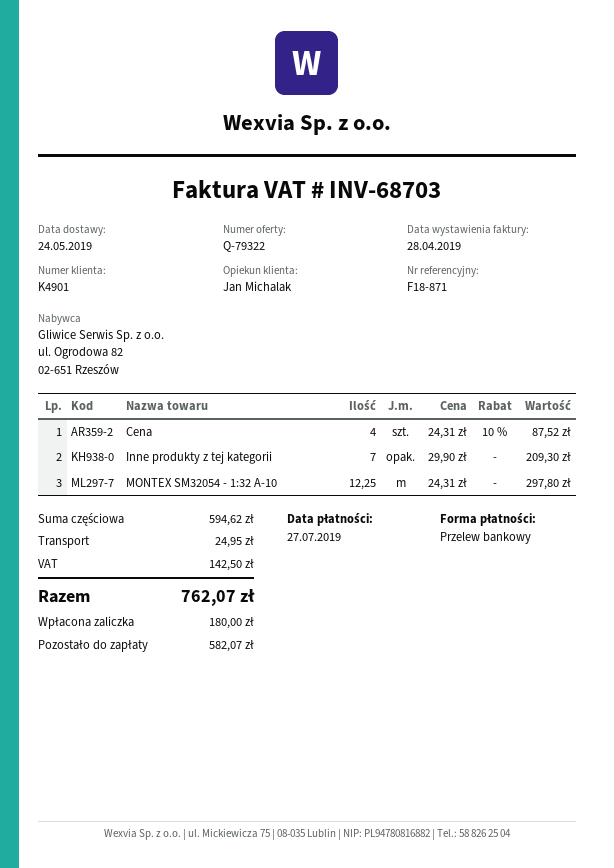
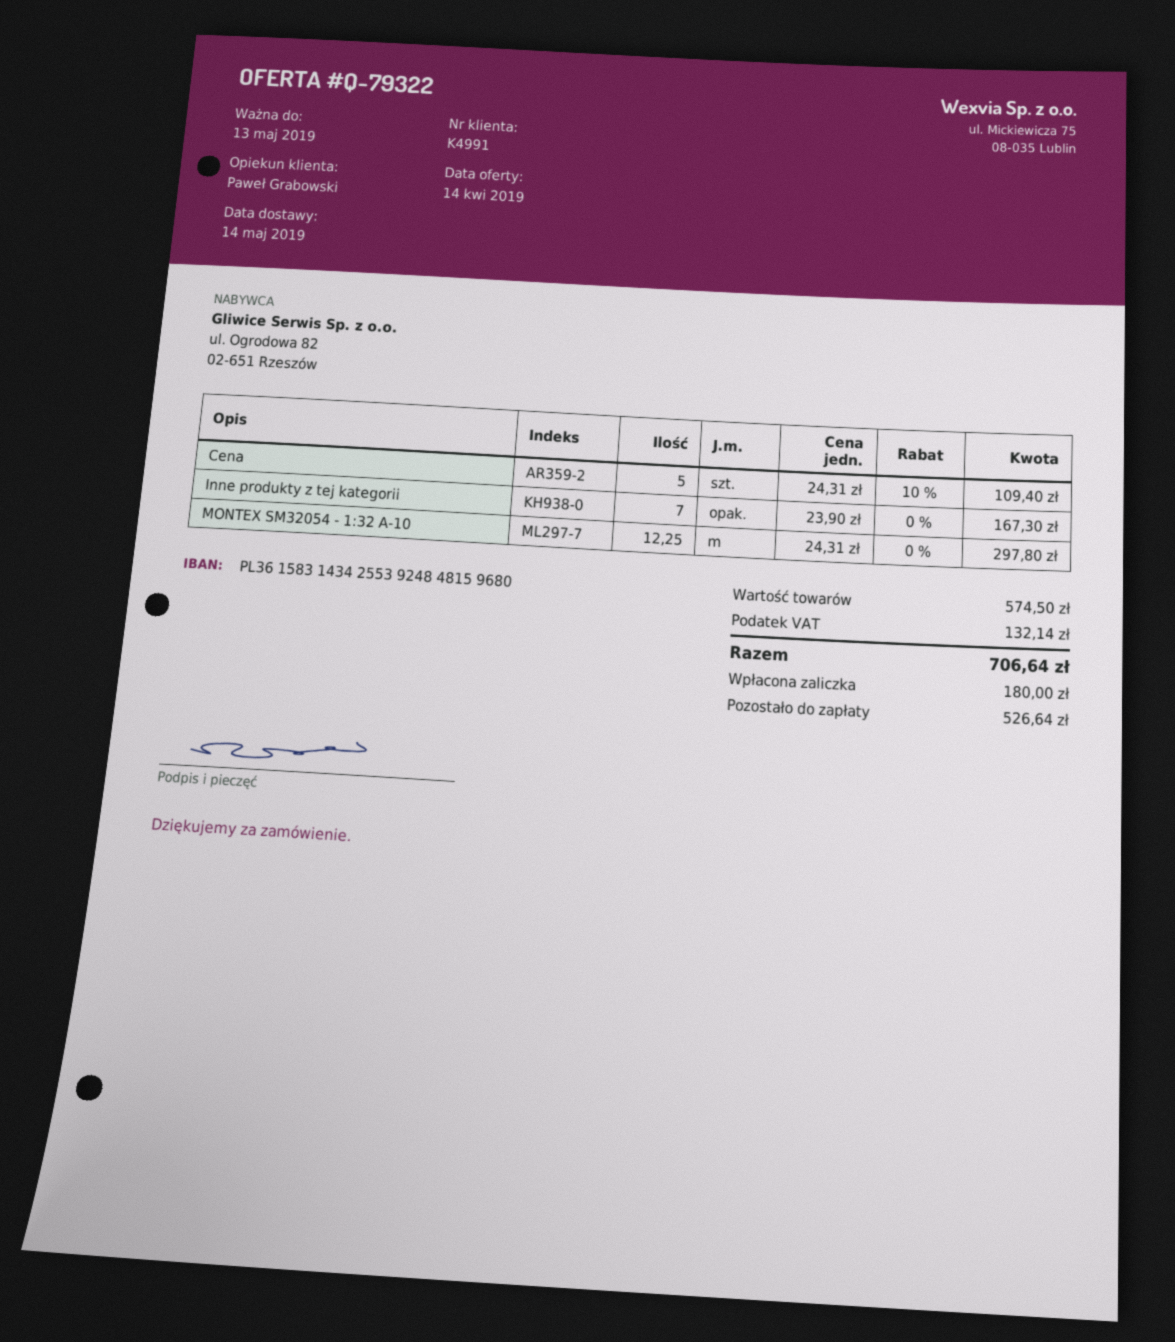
delivery date: 2019-05-24 -> 2019-05-14
customer number: K4901 -> K4991
sales rep: Jan Michalak -> Paweł Grabowski
Cena: 4 x 24.31 - 10% = 87.52 -> 5 x 24.31 - 10% = 109.40
Inne produkty z tej kategorii: 7 x 29.90 = 209.30 -> 7 x 23.90 = 167.30
subtotal: 594.62 -> 574.50
shipping: 24.95 -> none
tax: 142.50 -> 132.14
total: 762.07 -> 706.64
balance: 582.07 -> 526.64

